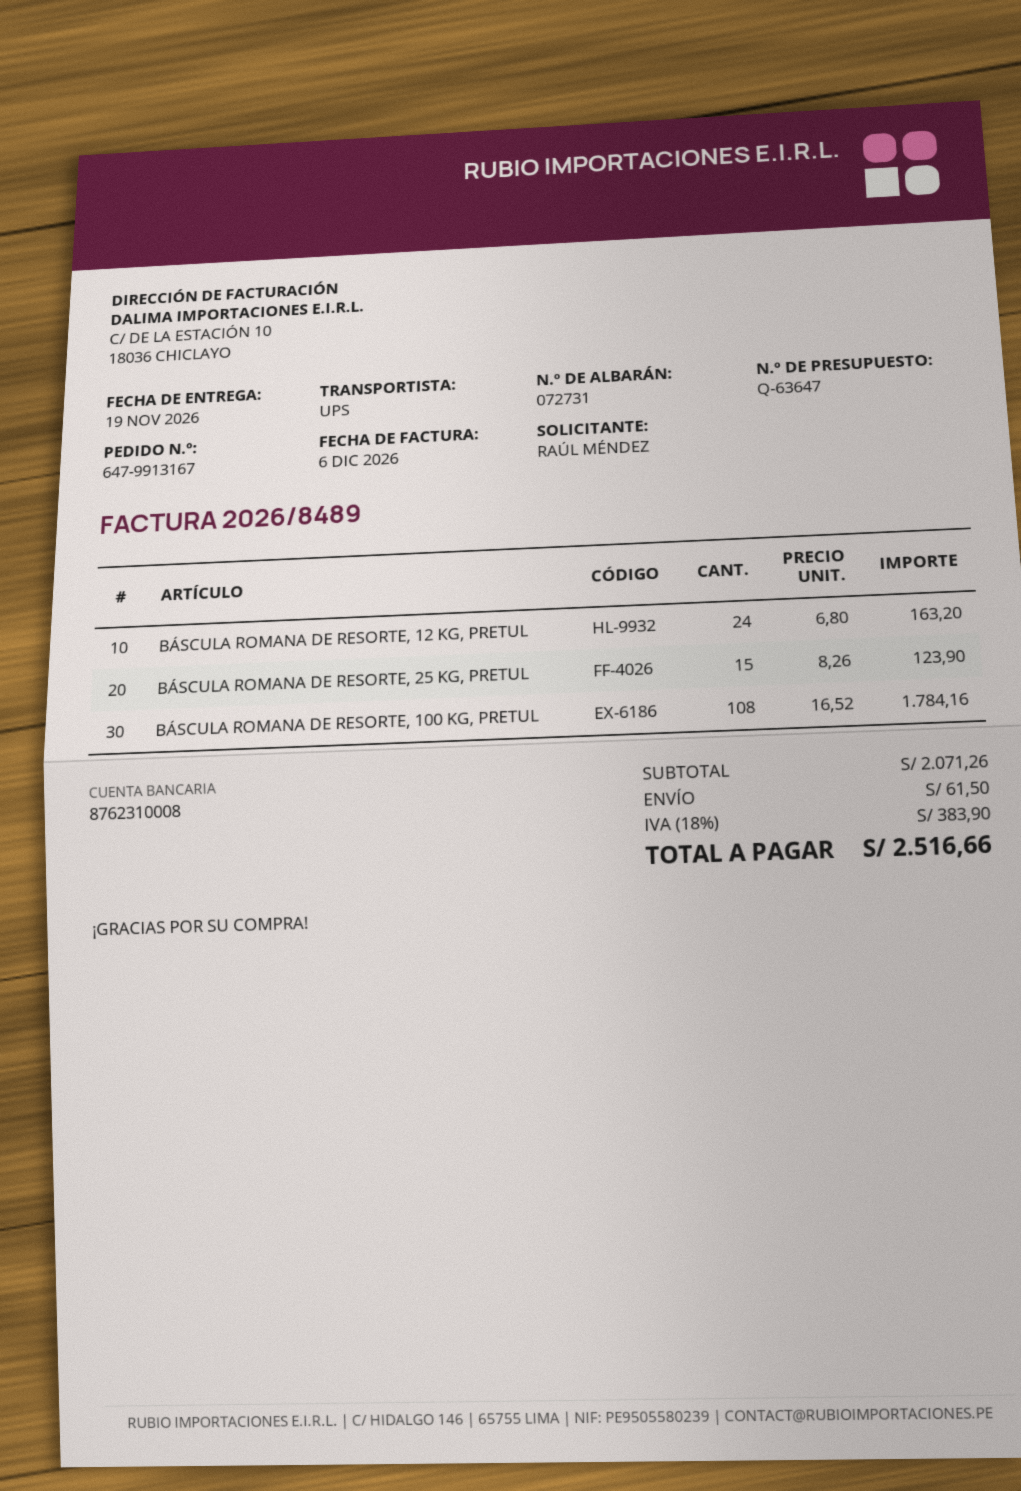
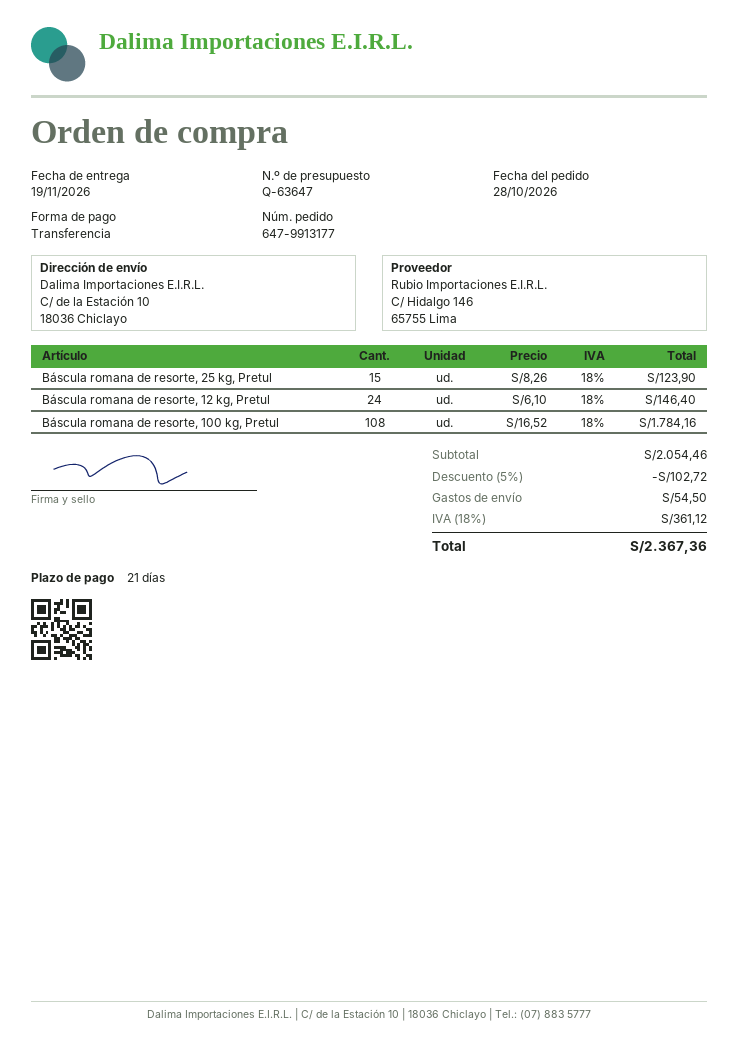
order number: 647-9913167 -> 647-9913177
BÁSCULA ROMANA DE RESORTE, 12 KG, PRETUL: 24 x 6.80 = 163.20 -> 24 x 6.10 = 146.40
subtotal: 2071.26 -> 2054.46
discount: none -> 5% = 102.72
shipping: 61.50 -> 54.50
tax: 18% = 383.90 -> 18% = 361.12
total: 2516.66 -> 2367.36

